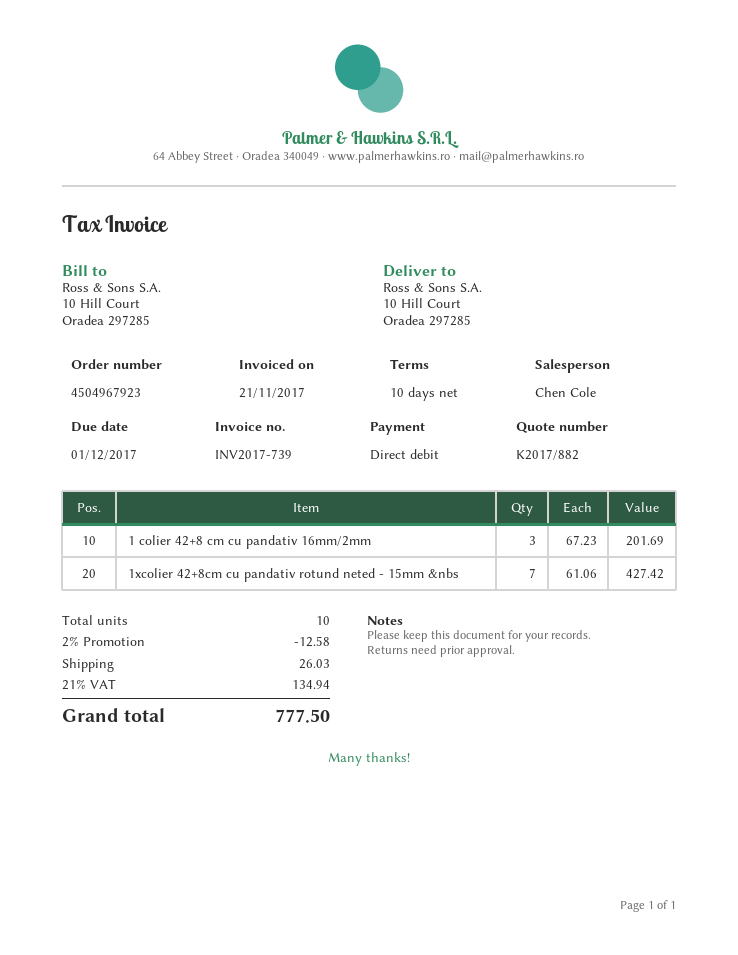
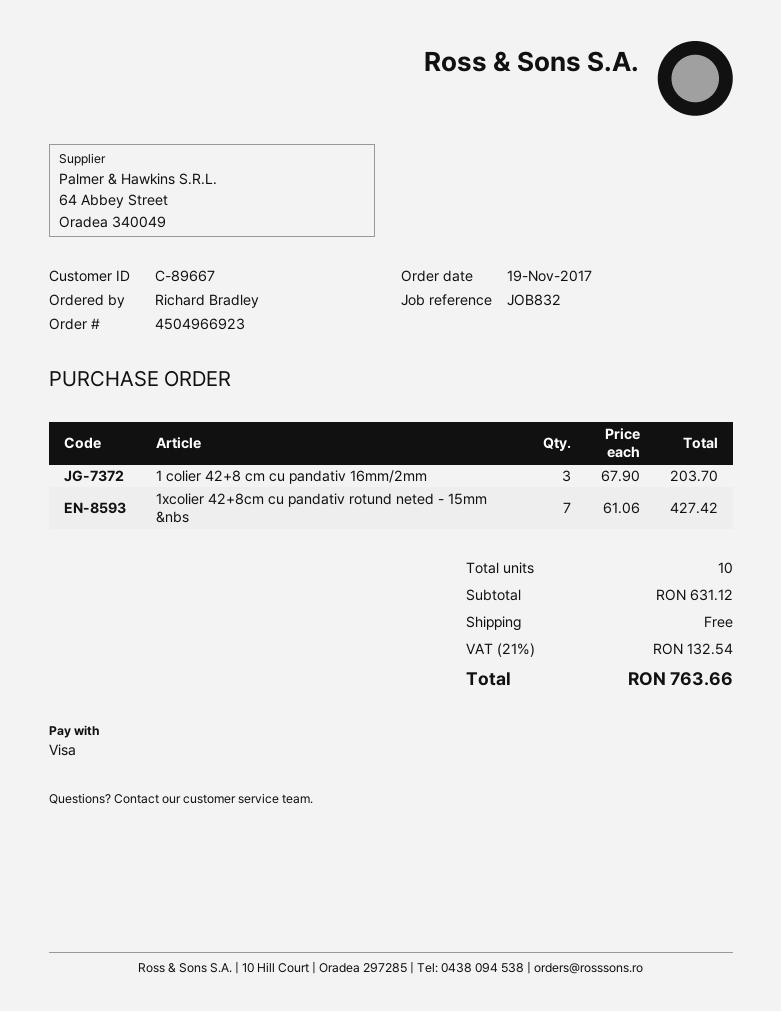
order number: 4504967923 -> 4504966923
payment method: direct debit -> Visa
1 colier 42+8 cm cu pandativ 16mm/2mm: 3 x 67.23 = 201.69 -> 3 x 67.90 = 203.70
discount: 2% = 12.58 -> none
shipping: 26.03 -> 0.00
tax: 21% = 134.94 -> 21% = 132.54
total: 777.50 -> 763.66

